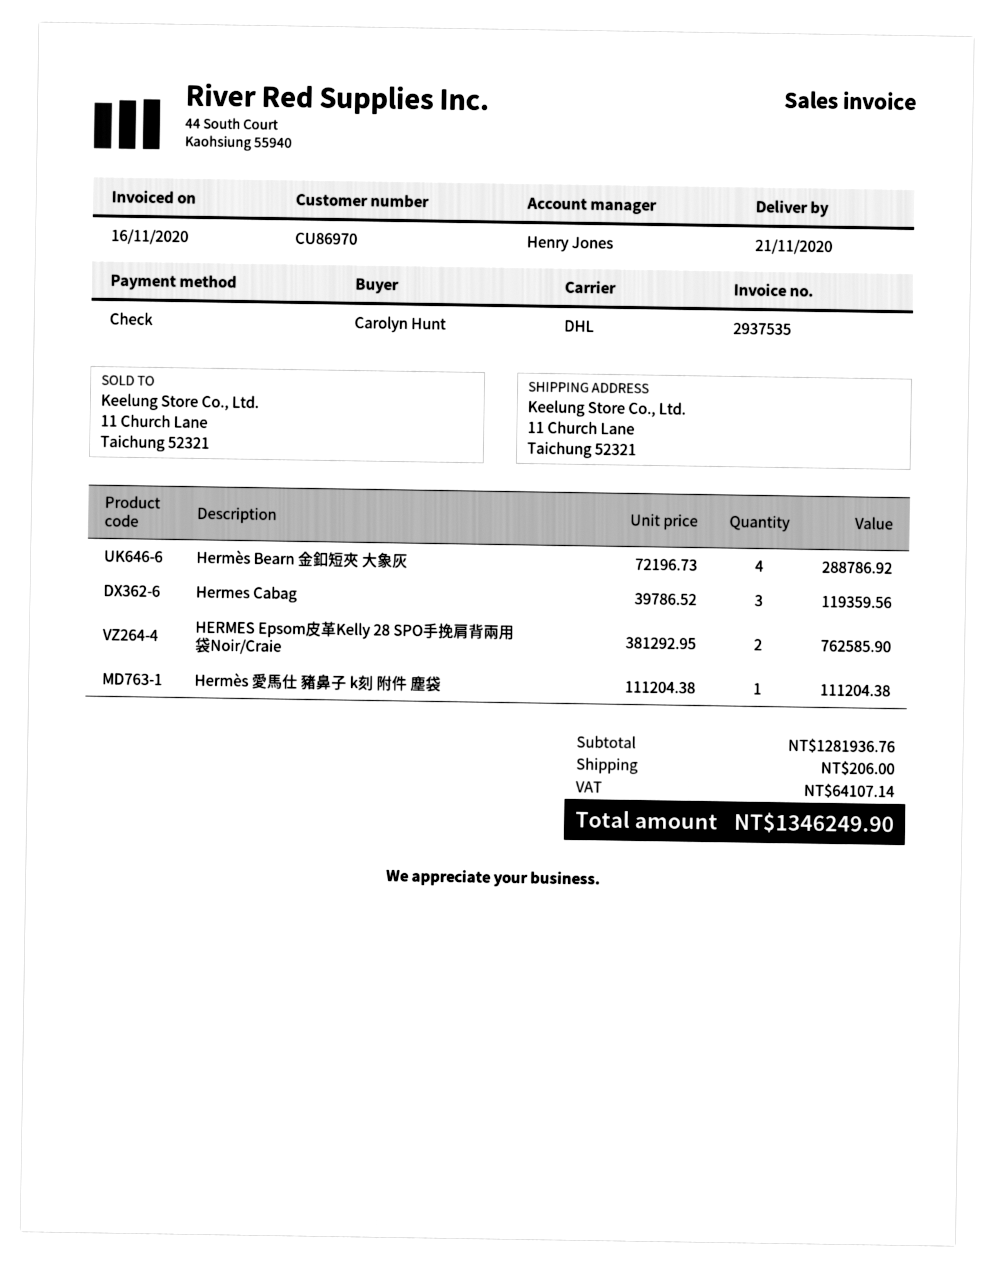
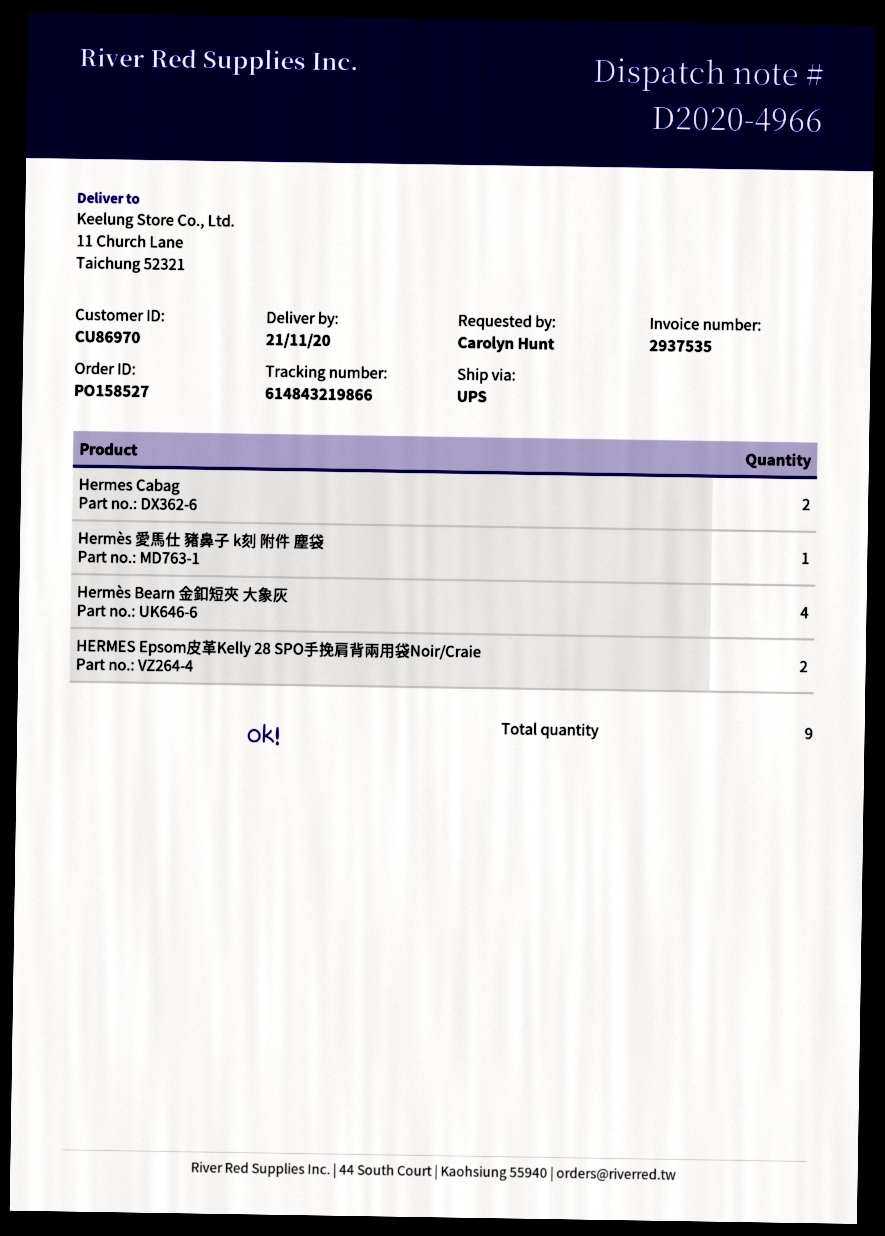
shipping method: DHL -> UPS
Hermes Cabag: 3 -> 2

